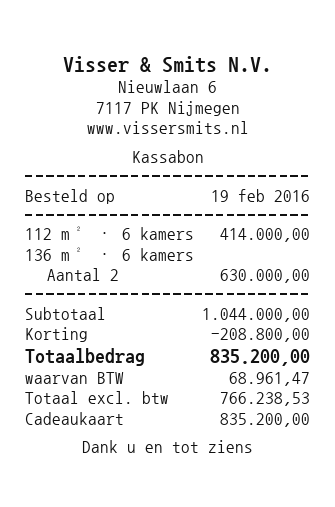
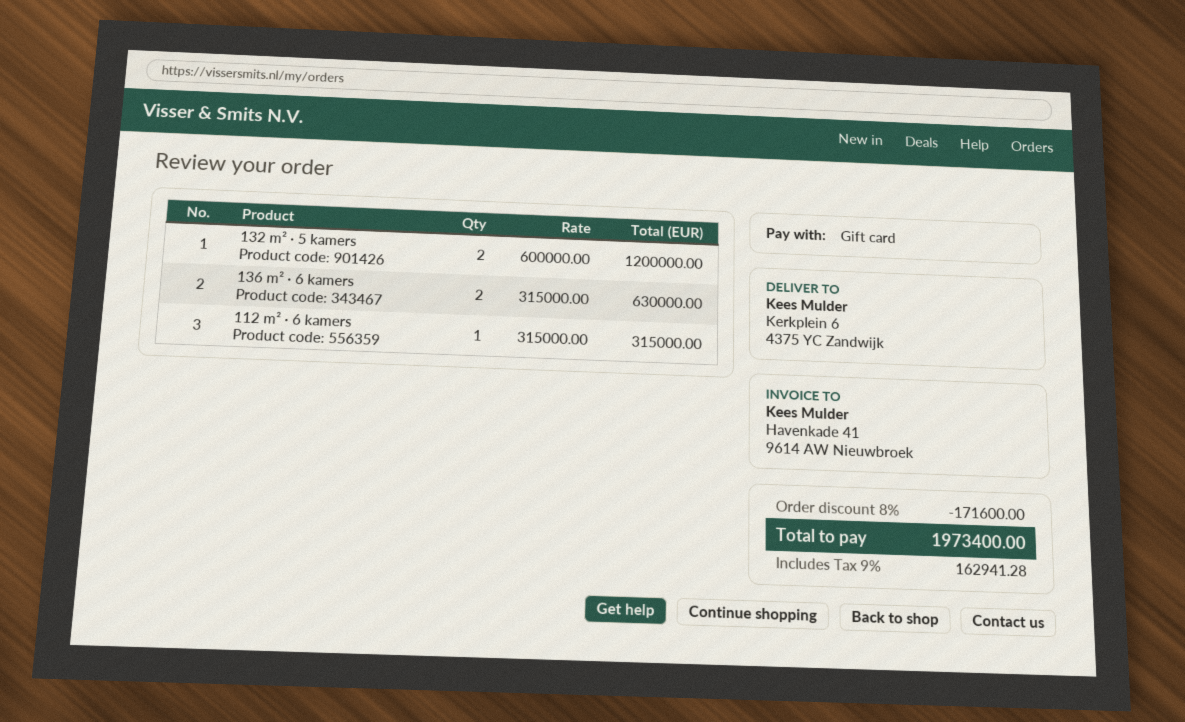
112 m² · 6 kamers: 1 for 414000.00 -> 1 for 315000.00
132 m² · 5 kamers: none -> 2 for 1200000.00
discount: 208800.00 -> 171600.00
tax: 68961.47 -> 162941.28
total: 835200.00 -> 1973400.00

